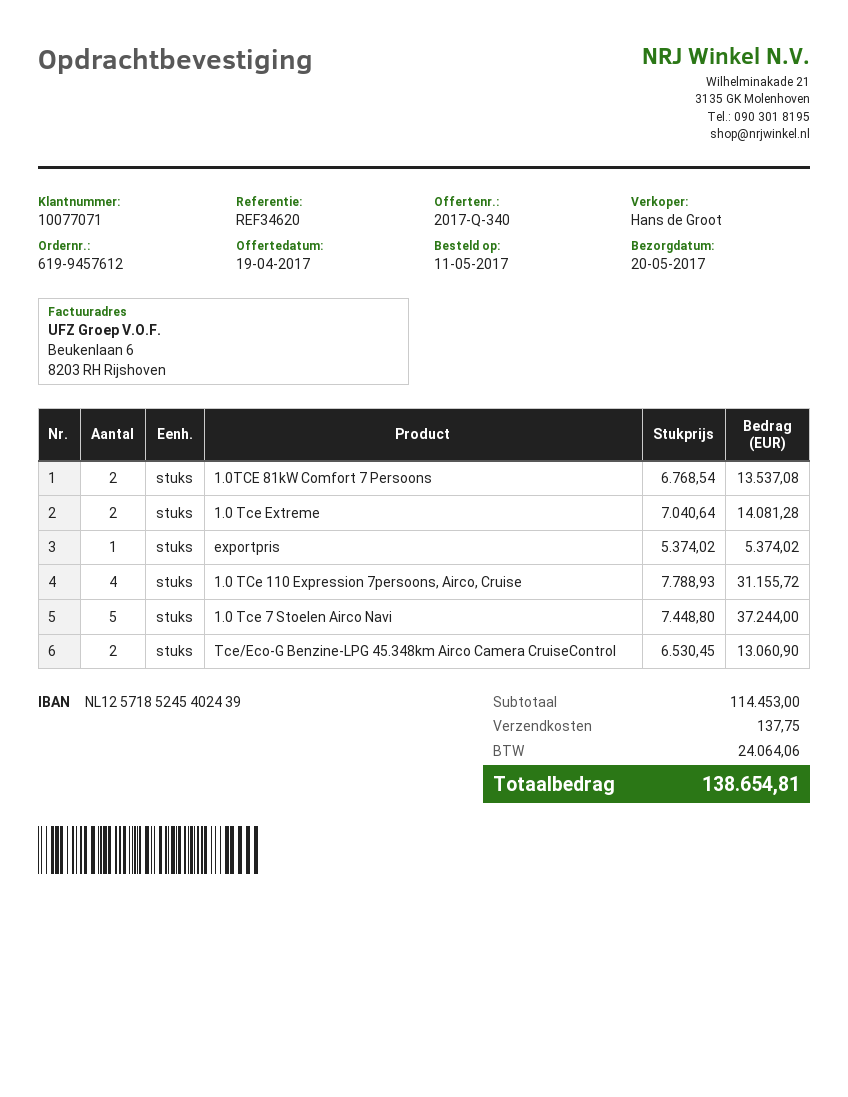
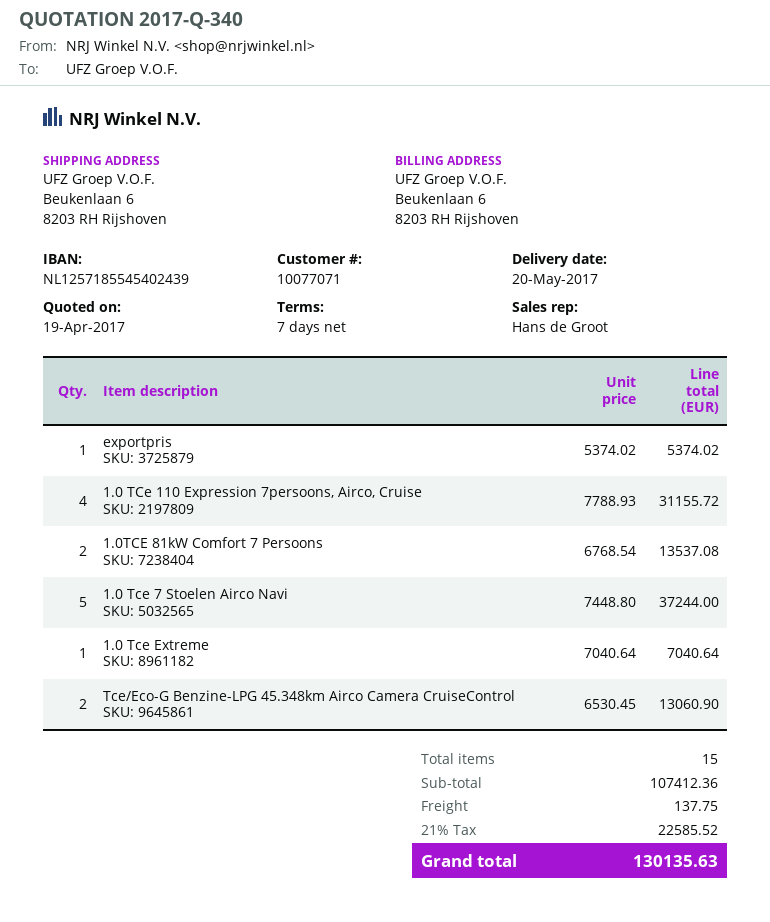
bank account: NL1257185245402439 -> NL1257185545402439
1.0 Tce Extreme: 2 x 7040.64 = 14081.28 -> 1 x 7040.64 = 7040.64
subtotal: 114453.00 -> 107412.36
tax: 24064.06 -> 22585.52
total: 138654.81 -> 130135.63

